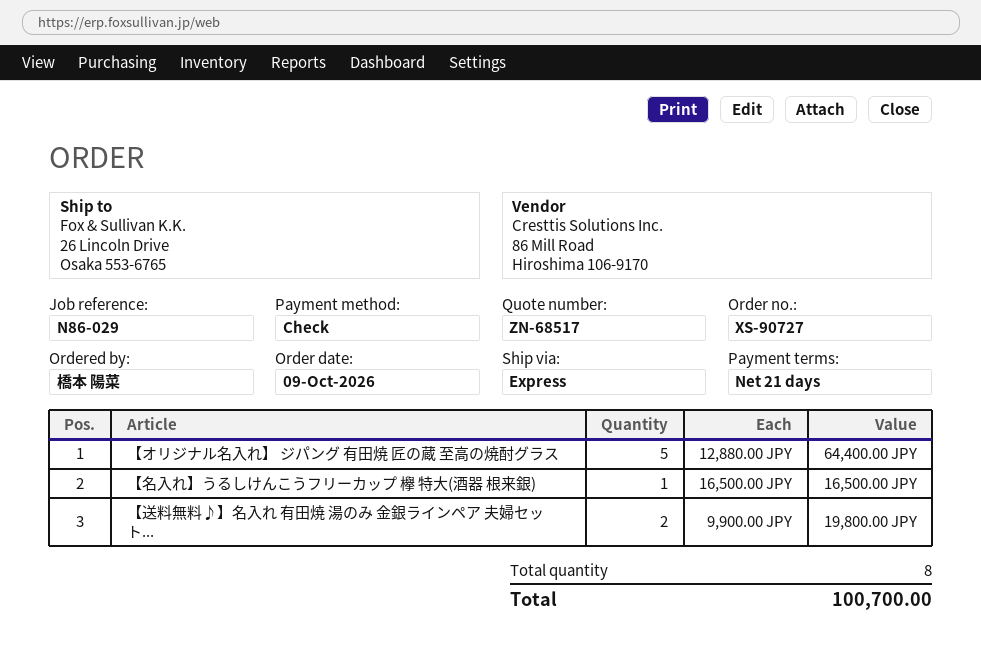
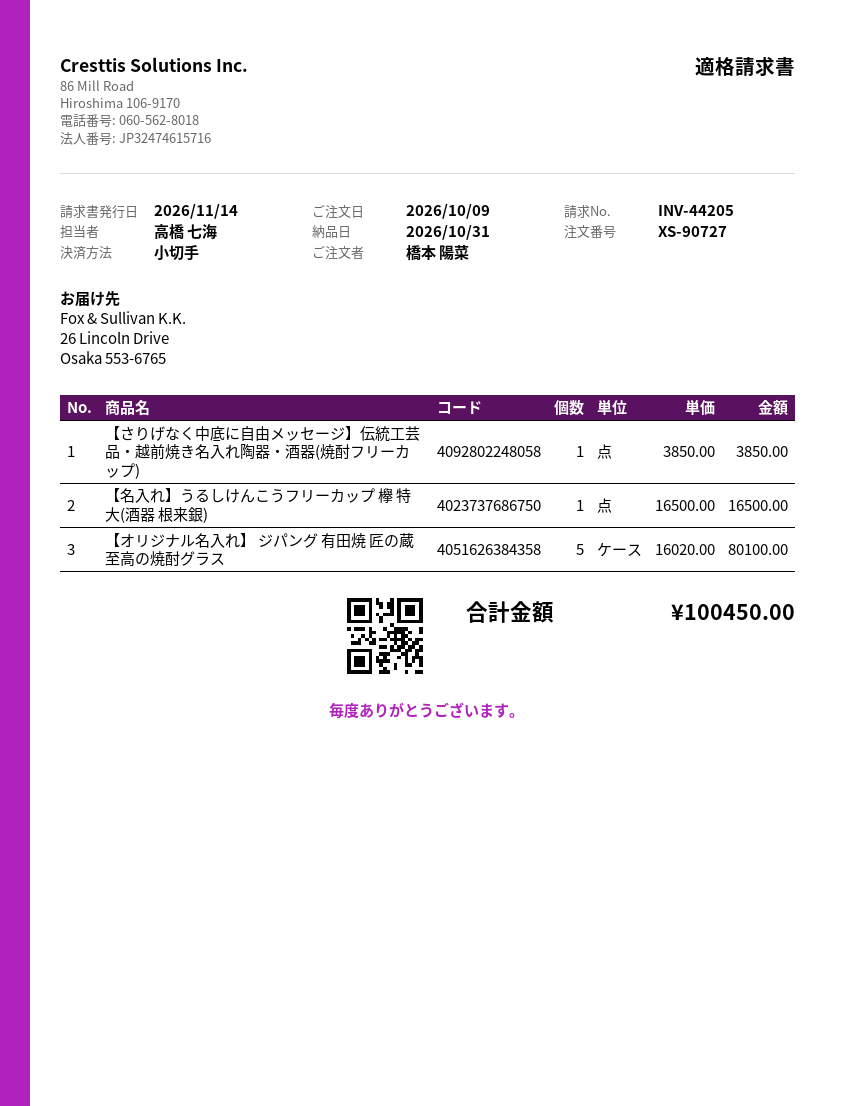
【オリジナル名入れ】 ジパング 有田焼 匠の蔵 至高の焼酎グラス: 5 x 12880.00 = 64400.00 -> 5 x 16020.00 = 80100.00
【送料無料♪】名入れ 有田焼 湯のみ 金銀ラインペア 夫婦セット...: 2 x 9900.00 = 19800.00 -> none
【さりげなく中底に自由メッセージ】伝統工芸品・越前焼き名入れ陶器・酒器(焼酎フリーカップ): none -> 1 x 3850.00 = 3850.00
total: 100700.00 -> 100450.00

